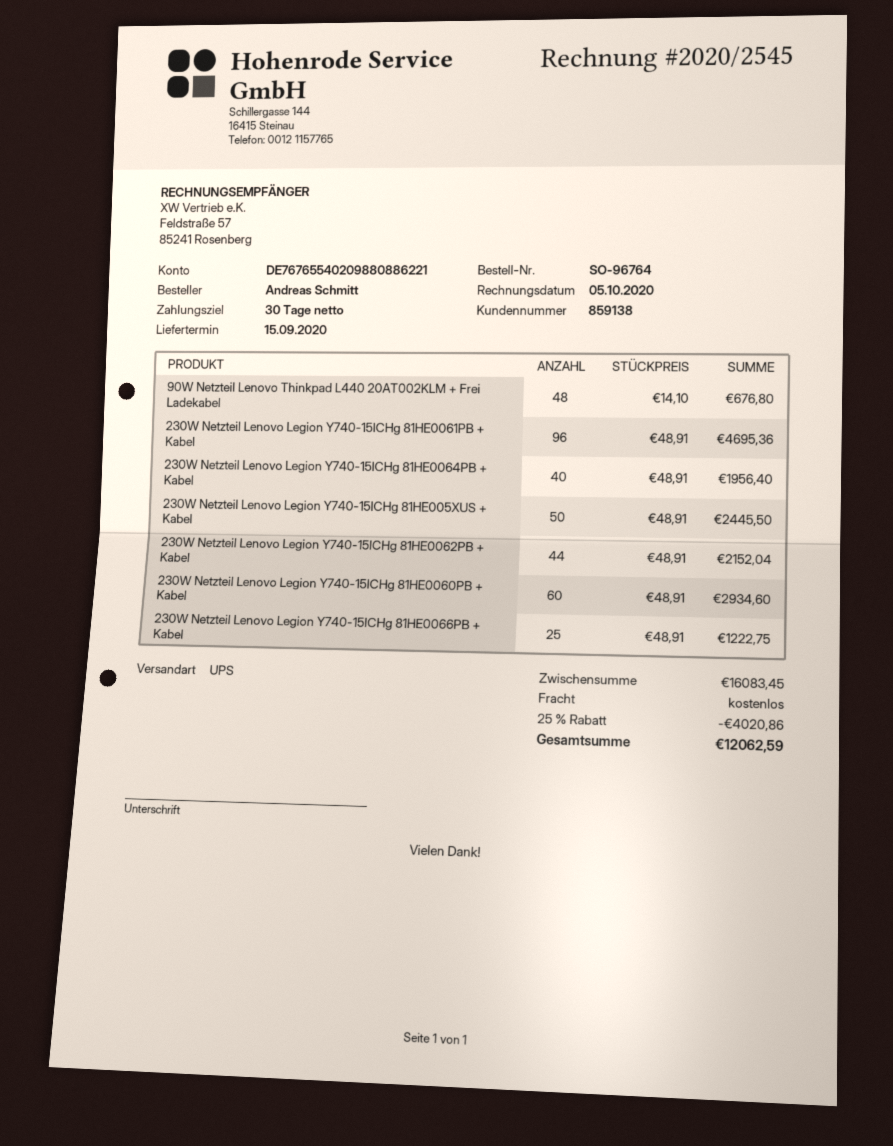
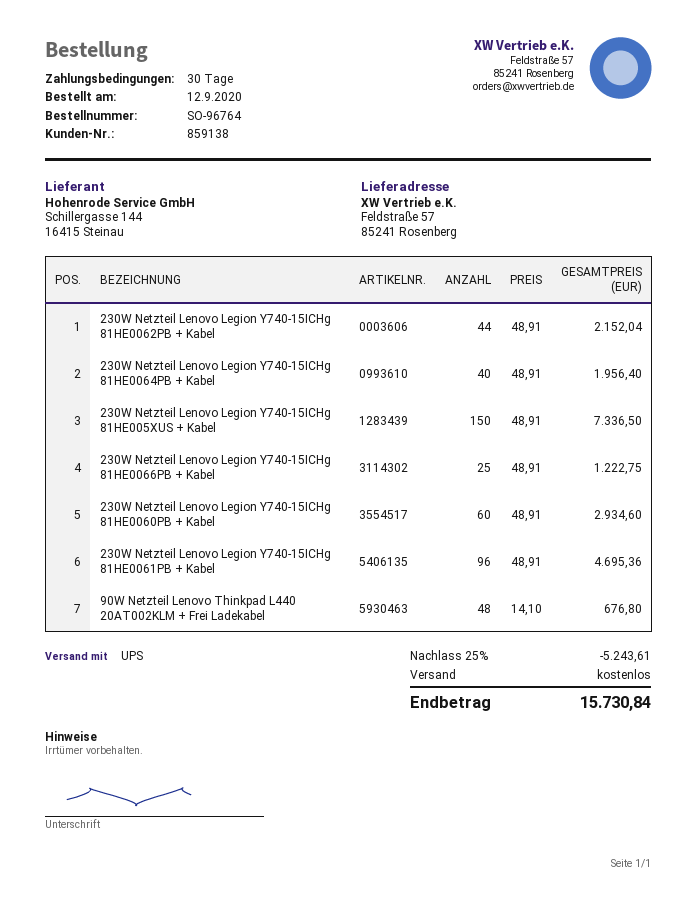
230W Netzteil Lenovo Legion Y740-15ICHg 81HE005XUS + Kabel: 50 x 48.91 = 2445.50 -> 150 x 48.91 = 7336.50
discount: 25% = 4020.86 -> 25% = 5243.61
total: 12062.59 -> 15730.84

